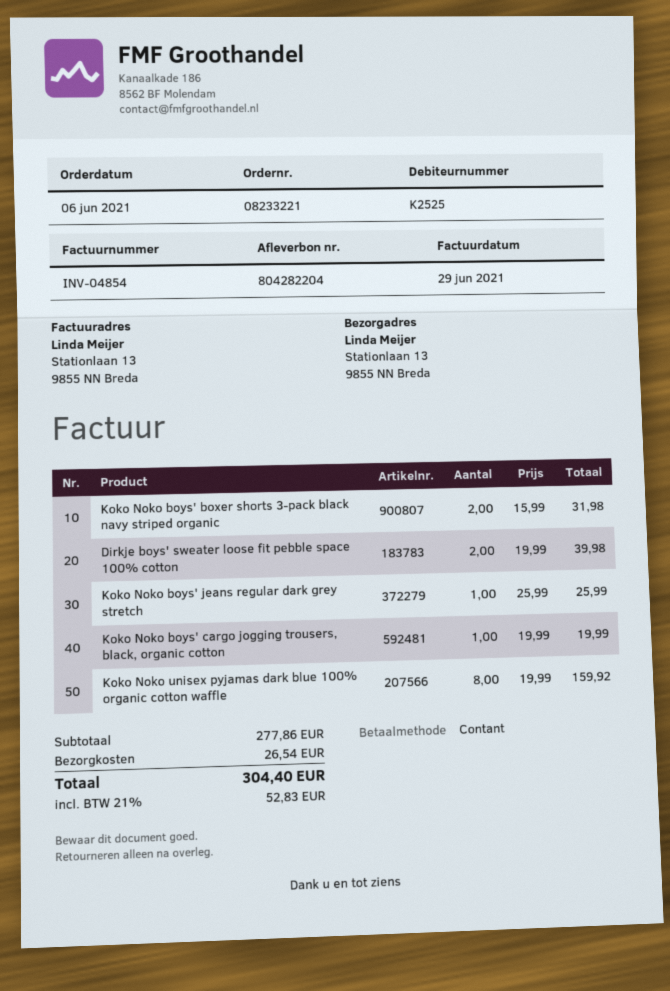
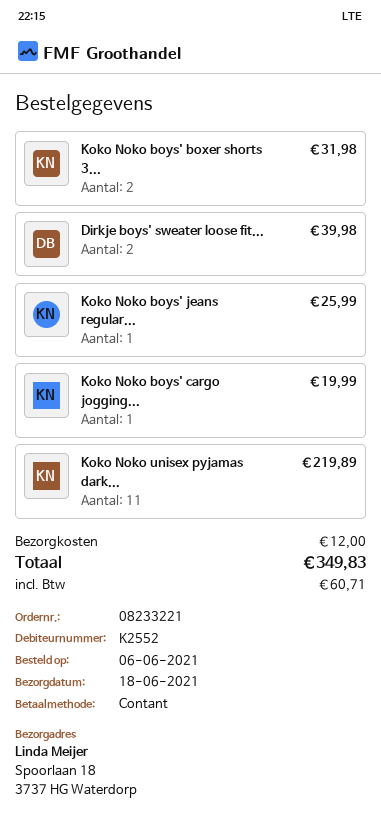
customer number: K2525 -> K2552
ship to: Stationlaan 13, 9855 NN Breda -> Spoorlaan 18, 3737 HG Waterdorp
Koko Noko unisex pyjamas dark blue 100% organic cotton waffle: 8 for 159.92 -> 11 for 219.89
shipping: 26.54 -> 12.00
tax: 52.83 -> 60.71
total: 304.40 -> 349.83

